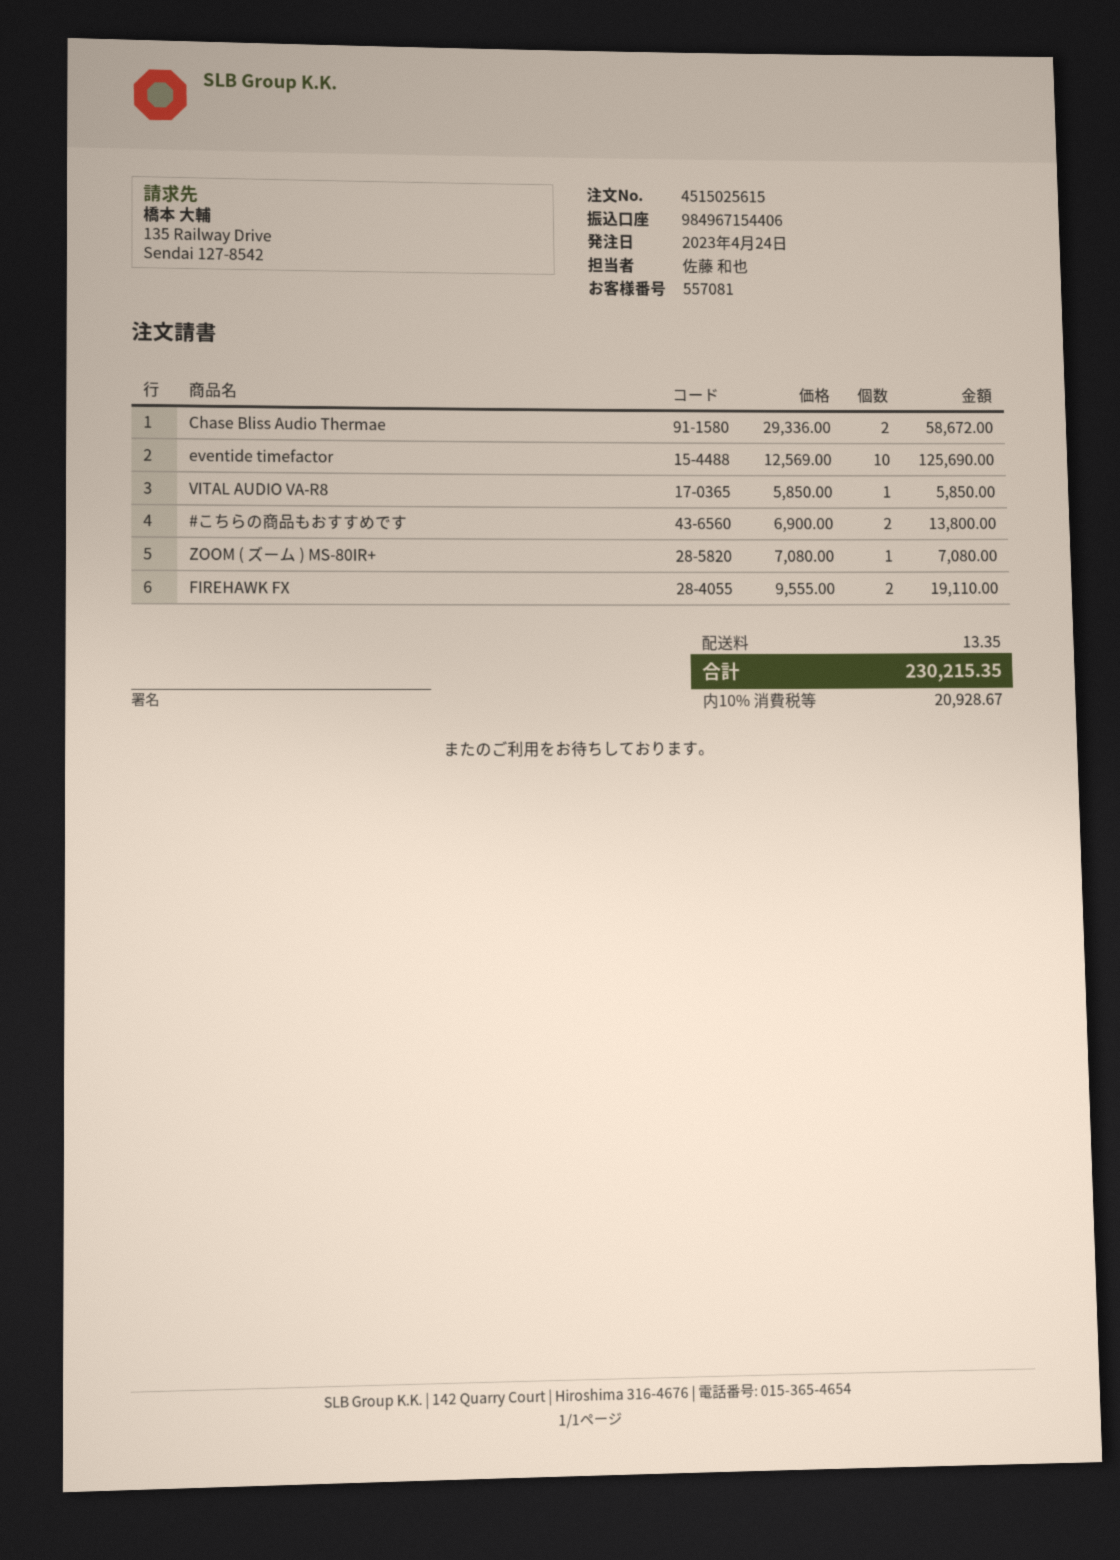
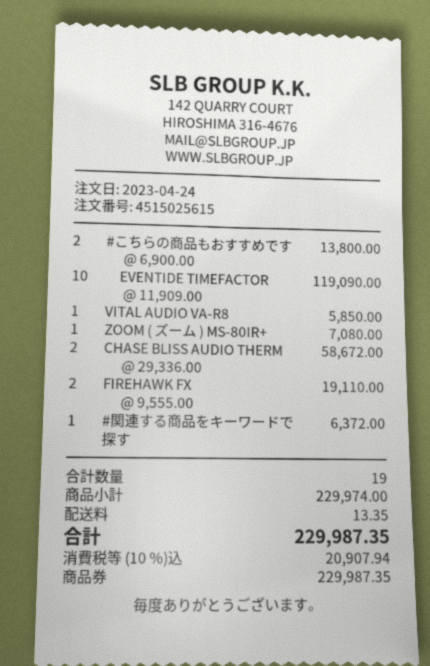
eventide timefactor: 10 x 12569.00 = 125690.00 -> 10 x 11909.00 = 119090.00
#関連する商品をキーワードで探す: none -> 1 x 6372.00 = 6372.00
tax: 10% = 20928.67 -> 10% = 20907.94
total: 230215.35 -> 229987.35

